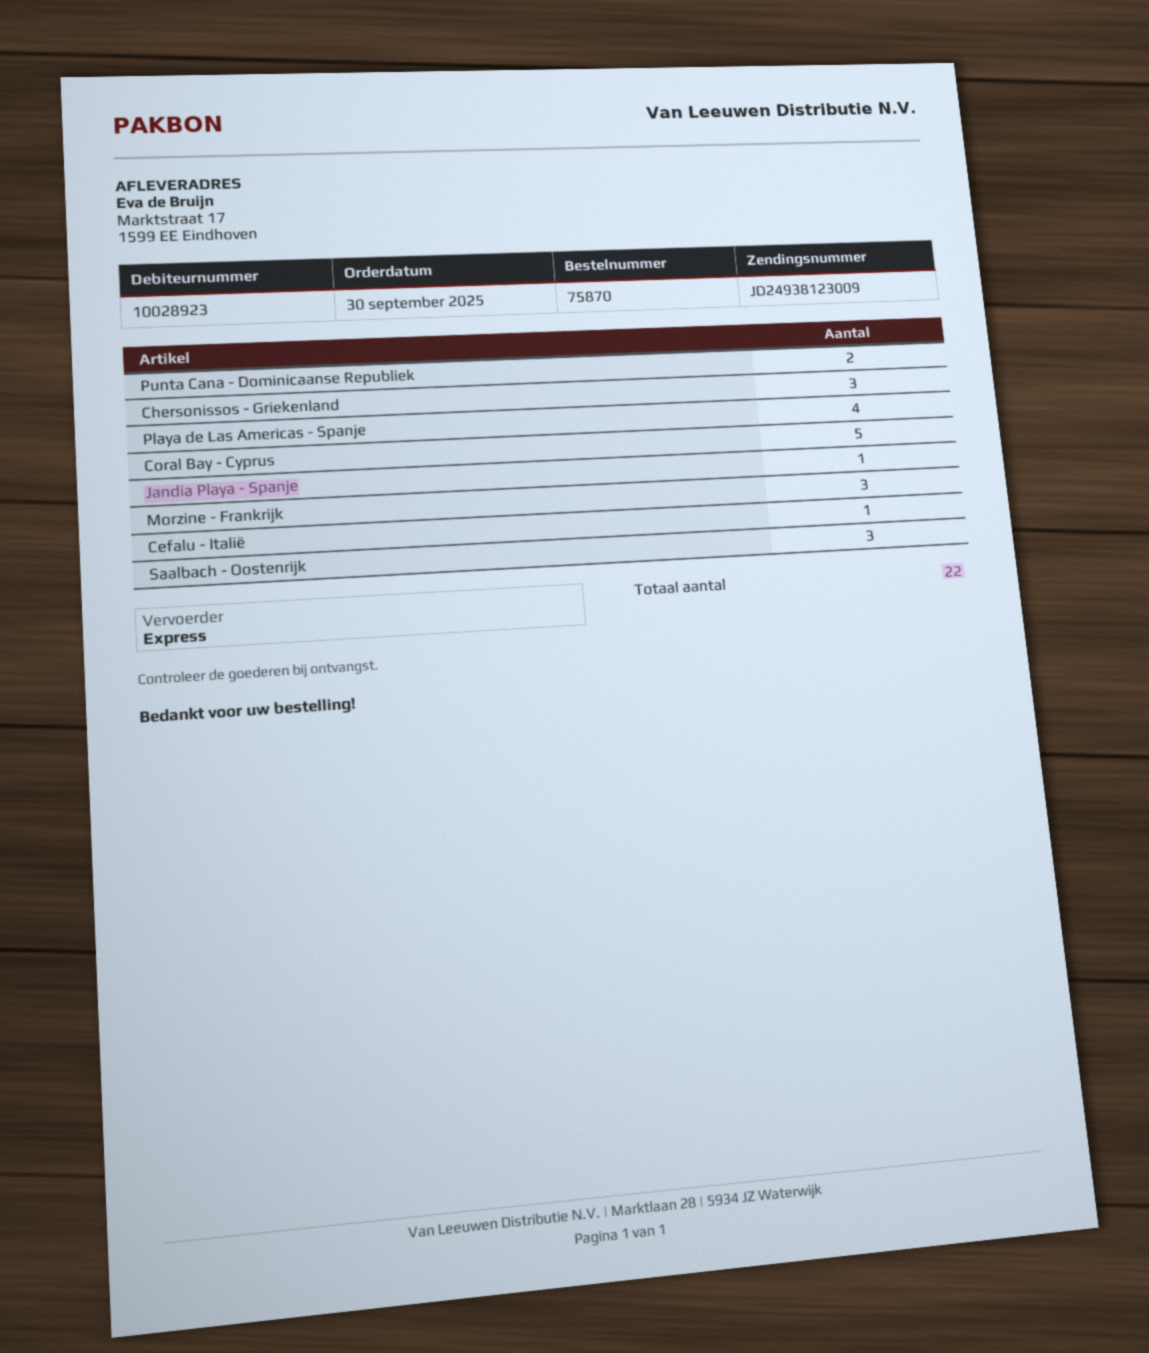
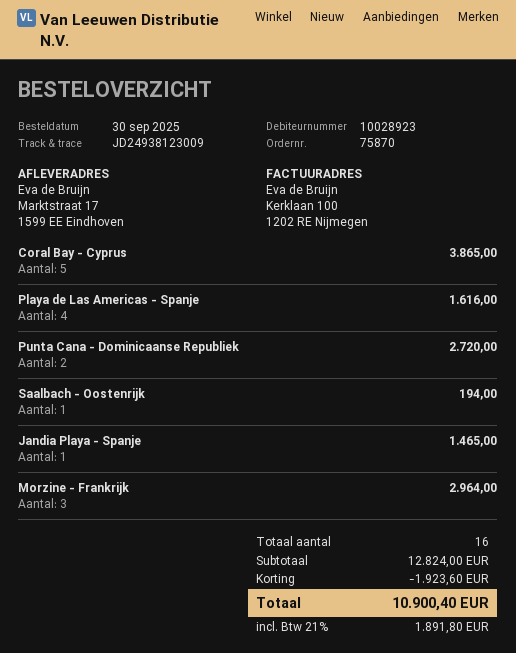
Chersonissos - Griekenland: 3 -> none
Cefalu - Italië: 1 -> none
Saalbach - Oostenrijk: 3 -> 1
total quantity: 22 -> 16

